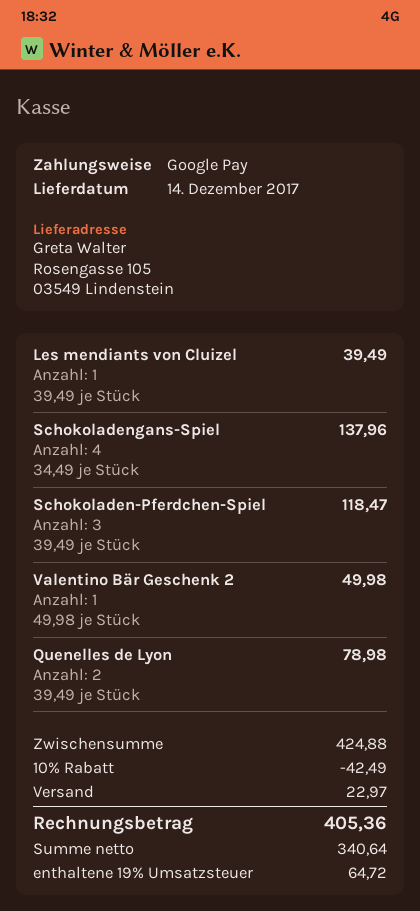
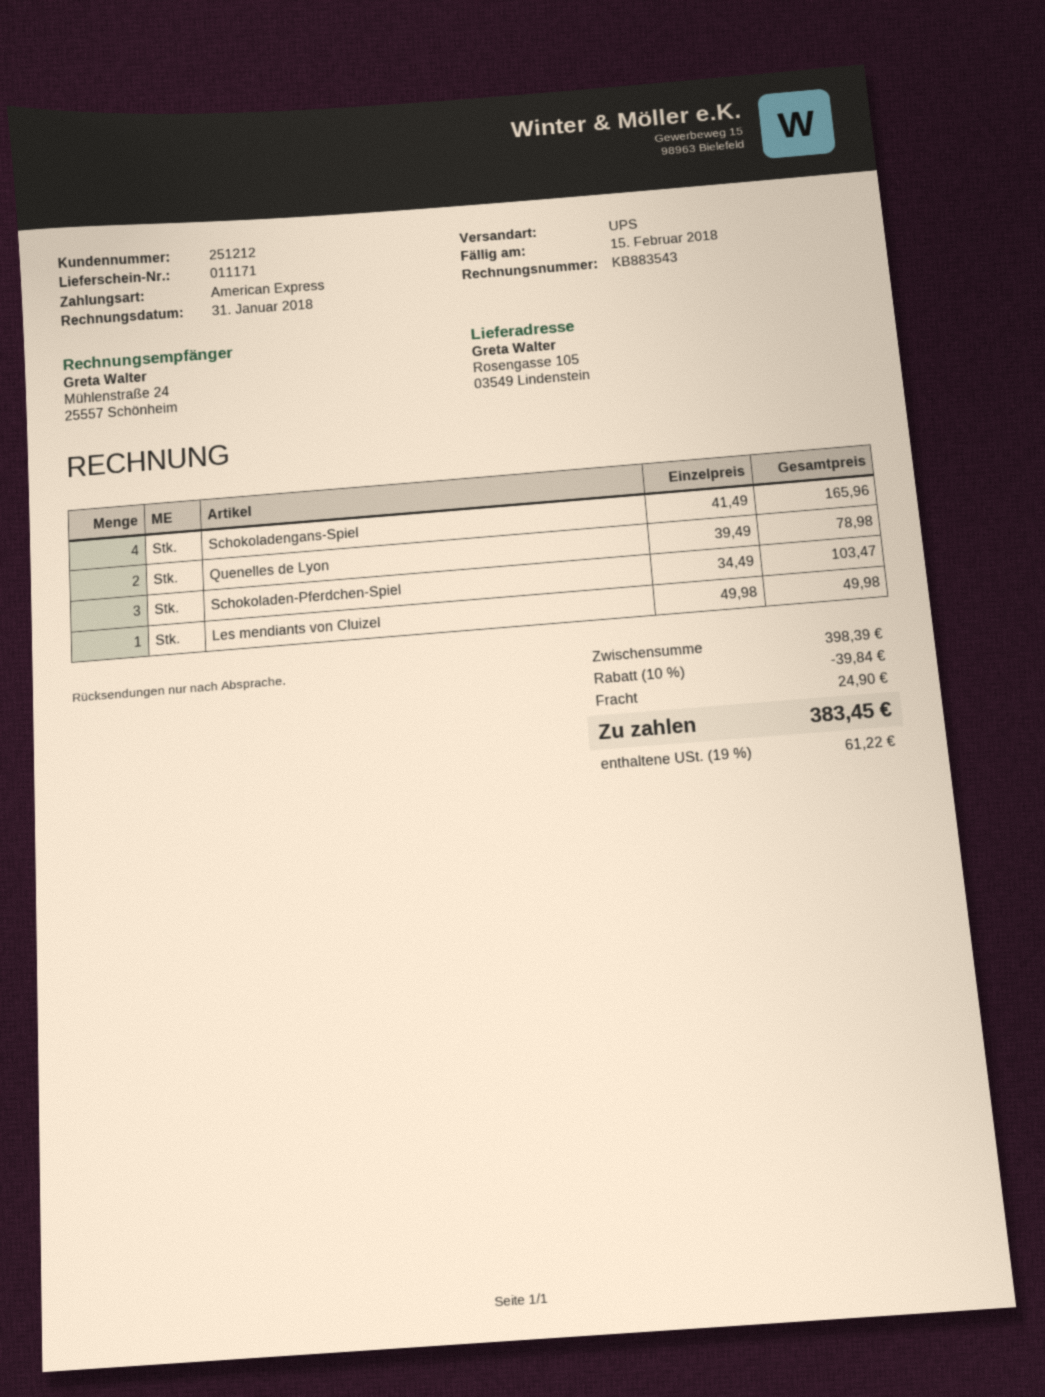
payment method: Google Pay -> American Express
Les mendiants von Cluizel: 1 x 39.49 = 39.49 -> 1 x 49.98 = 49.98
Schokoladengans-Spiel: 4 x 34.49 = 137.96 -> 4 x 41.49 = 165.96
Schokoladen-Pferdchen-Spiel: 3 x 39.49 = 118.47 -> 3 x 34.49 = 103.47
Valentino Bär Geschenk 2: 1 x 49.98 = 49.98 -> none
subtotal: 424.88 -> 398.39
discount: 10% = 42.49 -> 10% = 39.84
shipping: 22.97 -> 24.90
tax: 19% = 64.72 -> 19% = 61.22
total: 405.36 -> 383.45

